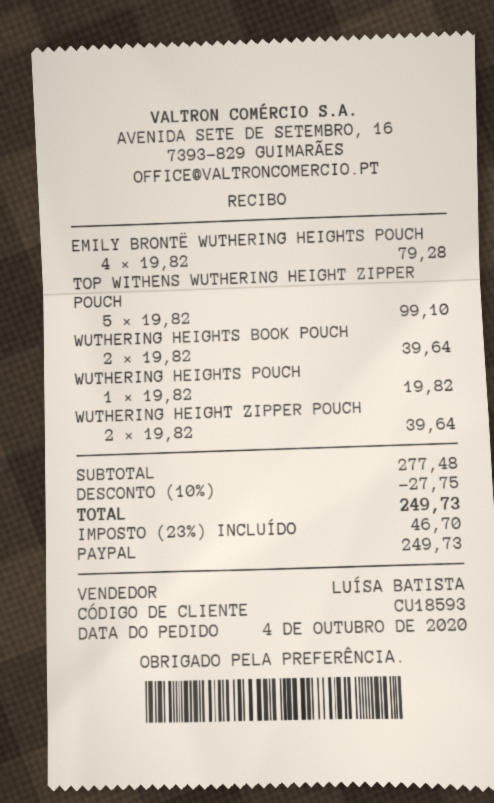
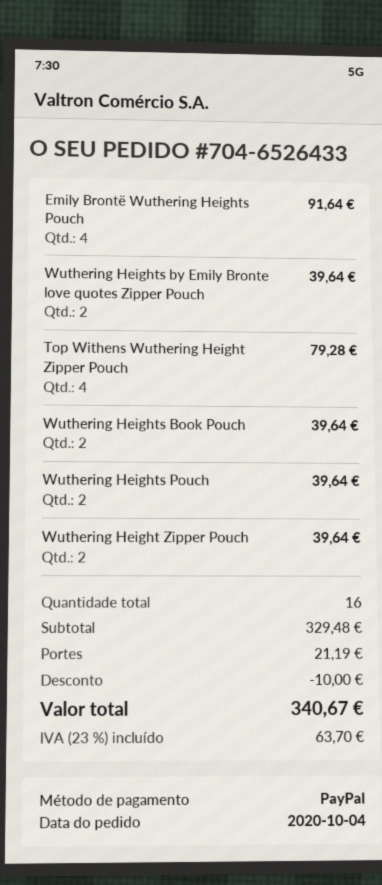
EMILY BRONTË WUTHERING HEIGHTS POUCH: 4 for 79.28 -> 4 for 91.64
TOP WITHENS WUTHERING HEIGHT ZIPPER POUCH: 5 for 99.10 -> 4 for 79.28
WUTHERING HEIGHTS POUCH: 1 for 19.82 -> 2 for 39.64
Wuthering Heights by Emily Bronte love quotes Zipper Pouch: none -> 2 for 39.64
subtotal: 277.48 -> 329.48
discount: 27.75 -> 10.00
shipping: none -> 21.19
tax: 23% = 46.70 -> 23% = 63.70
total: 249.73 -> 340.67

